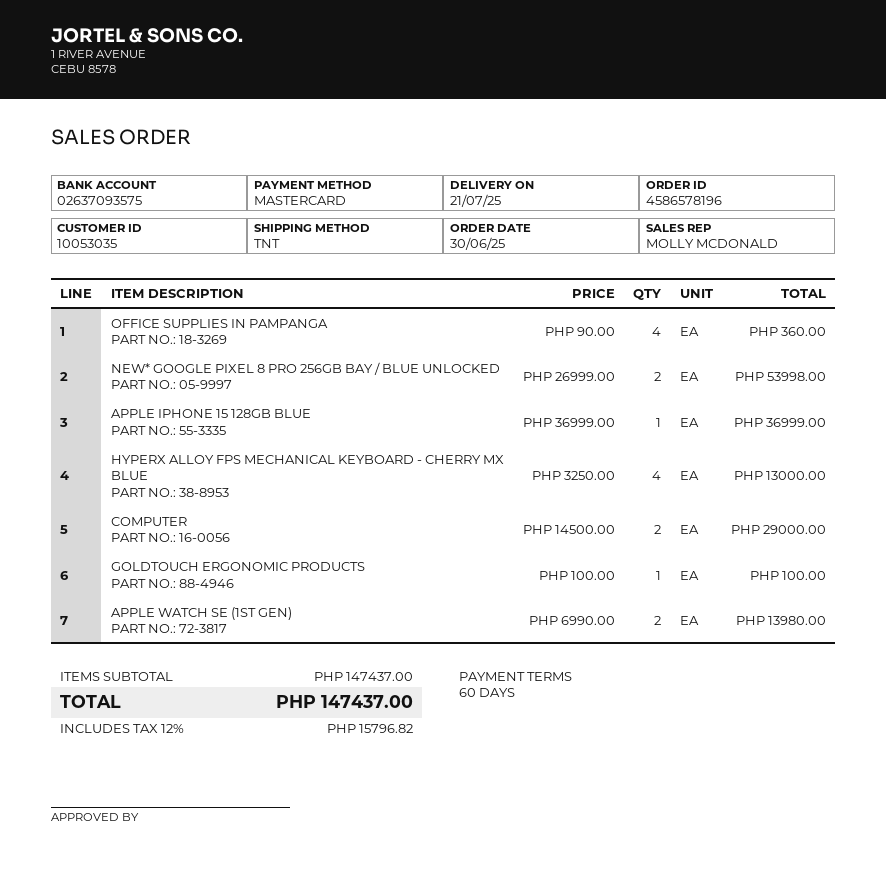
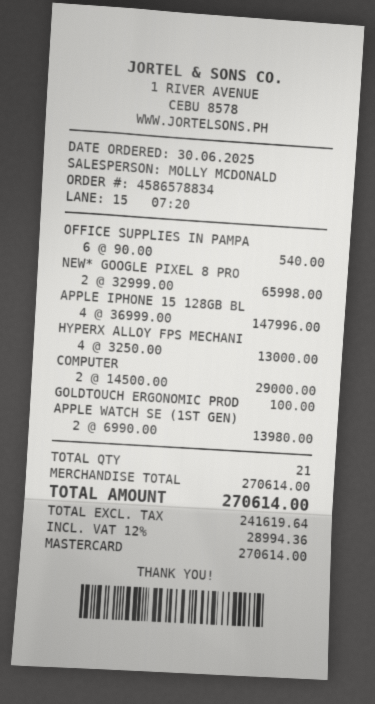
order number: 4586578196 -> 4586578834
OFFICE SUPPLIES IN PAMPANGA: 4 x 90.00 = 360.00 -> 6 x 90.00 = 540.00
NEW* GOOGLE PIXEL 8 PRO 256GB BAY / BLUE UNLOCKED: 2 x 26999.00 = 53998.00 -> 2 x 32999.00 = 65998.00
APPLE IPHONE 15 128GB BLUE: 1 x 36999.00 = 36999.00 -> 4 x 36999.00 = 147996.00
subtotal: 147437.00 -> 270614.00
tax: 12% = 15796.82 -> 12% = 28994.36
total: 147437.00 -> 270614.00

